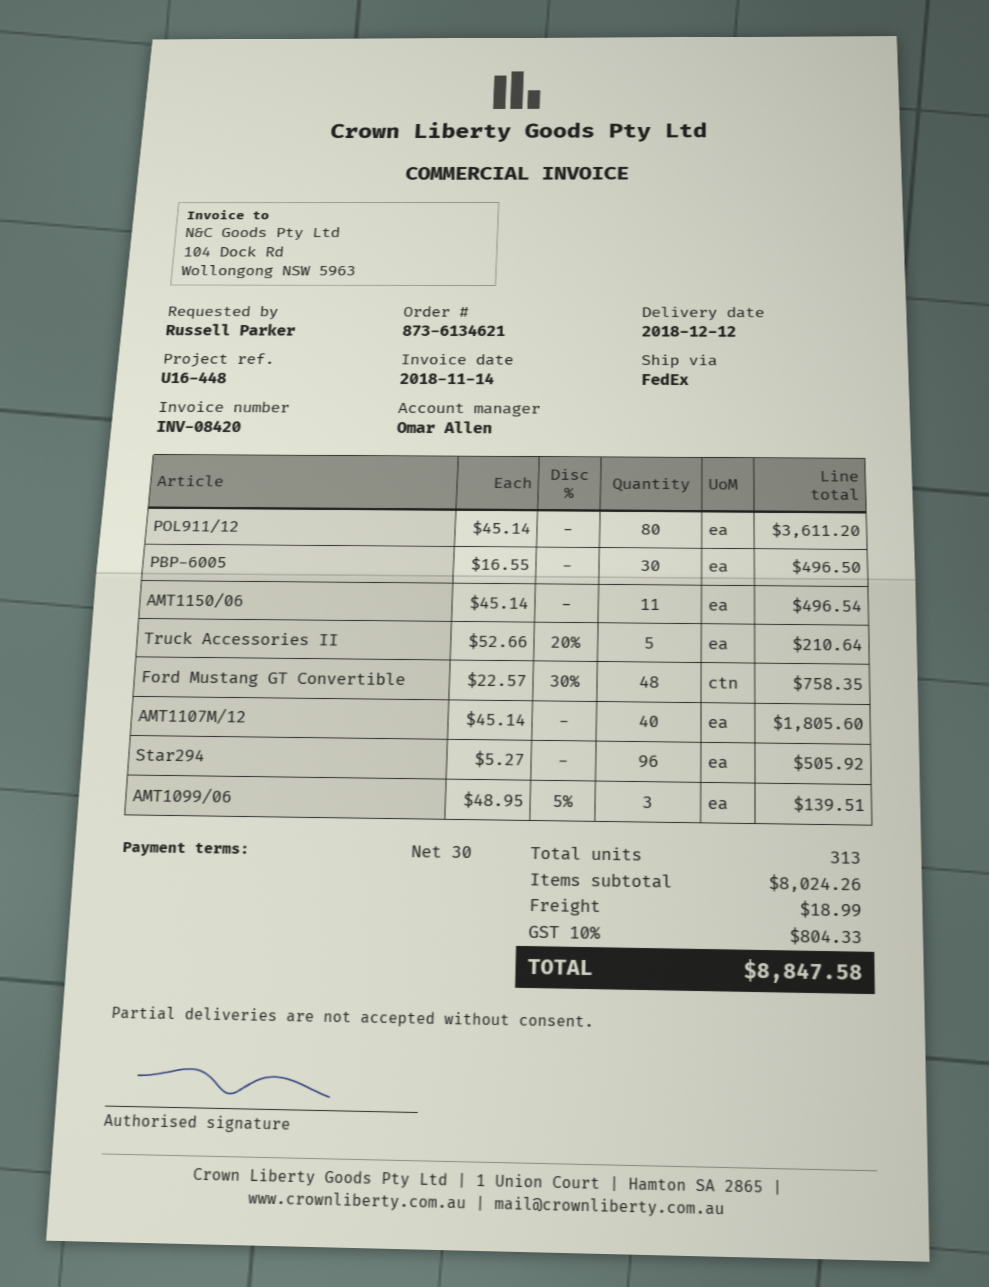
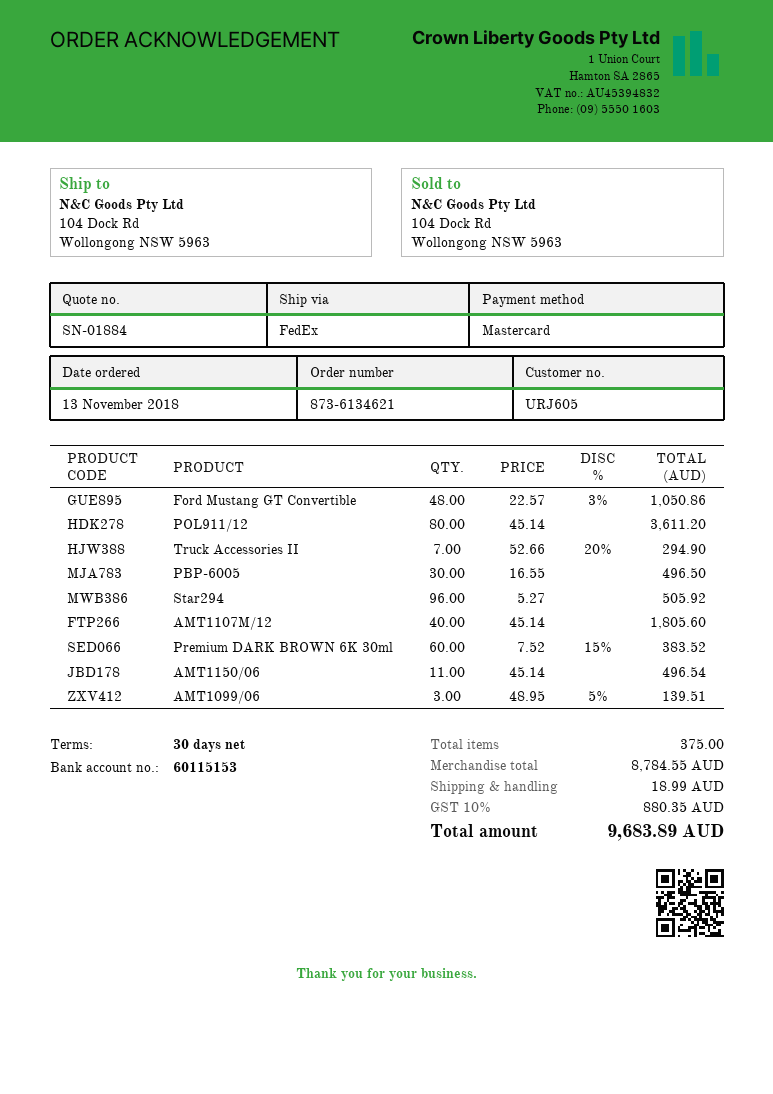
Truck Accessories II: 5 x 52.66 - 20% = 210.64 -> 7 x 52.66 - 20% = 294.90
Ford Mustang GT Convertible: 48 x 22.57 - 30% = 758.35 -> 48 x 22.57 - 3% = 1050.86
Premium DARK BROWN 6K 30ml: none -> 60 x 7.52 - 15% = 383.52
total quantity: 313 -> 375
subtotal: 8024.26 -> 8784.55
tax: 10% = 804.33 -> 10% = 880.35
total: 8847.58 -> 9683.89

